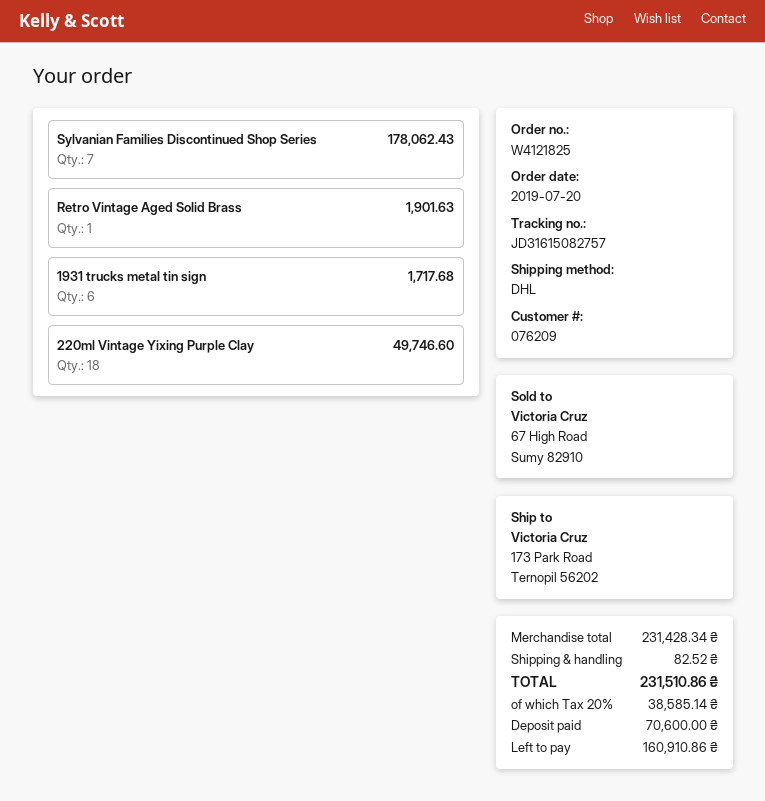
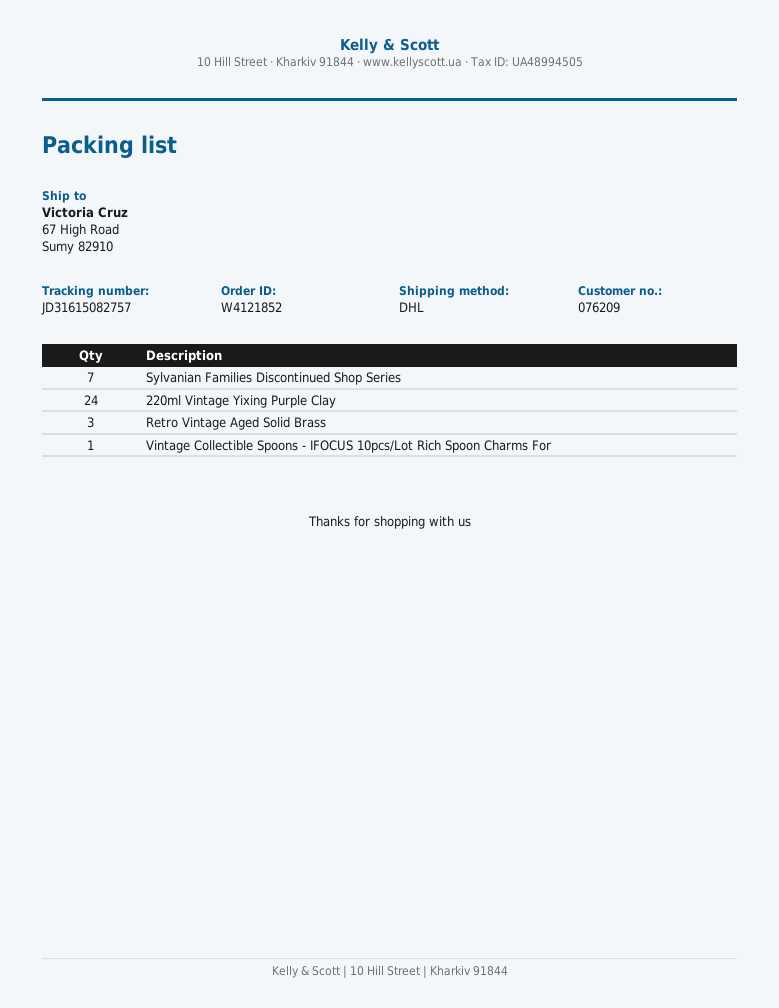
order number: W4121825 -> W4121852
ship to: 173 Park Road, Ternopil 56202 -> 67 High Road, Sumy 82910
Retro Vintage Aged Solid Brass: 1 -> 3
1931 trucks metal tin sign: 6 -> none
220ml Vintage Yixing Purple Clay: 18 -> 24
Vintage Collectible Spoons - IFOCUS 10pcs/Lot Rich Spoon Charms For: none -> 1

